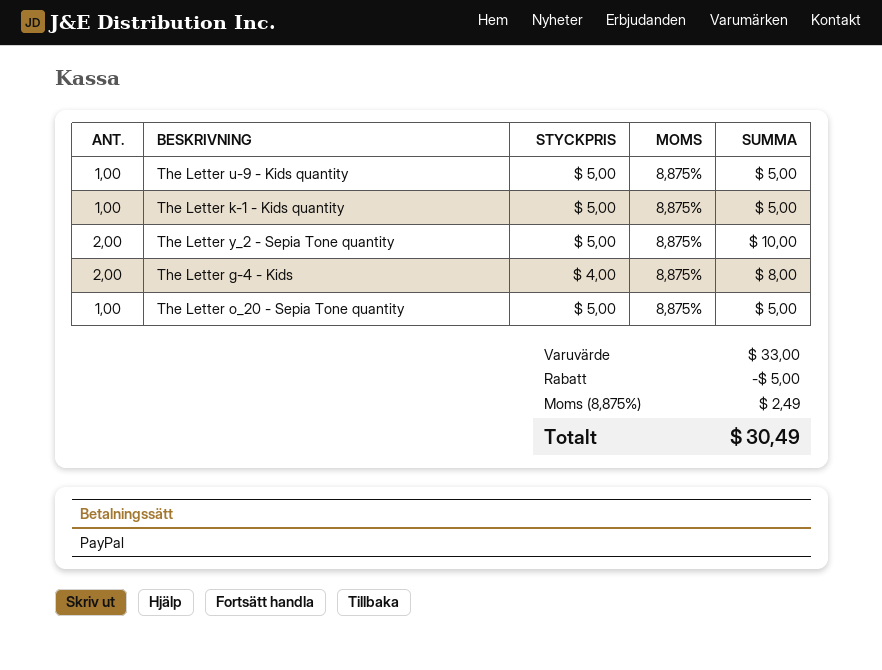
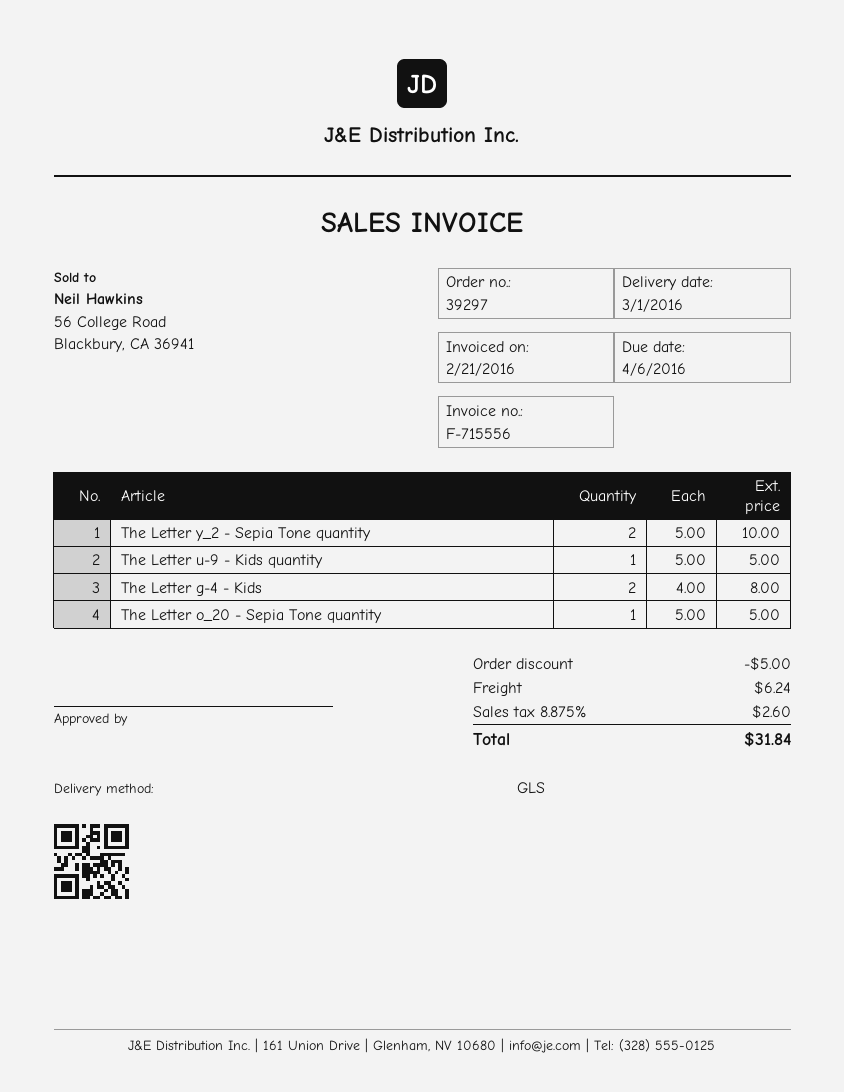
The Letter k-1 - Kids quantity: 1 x 5.00 = 5.00 -> none
shipping: none -> 6.24
tax: 8.875% = 2.49 -> 8.875% = 2.60
total: 30.49 -> 31.84

